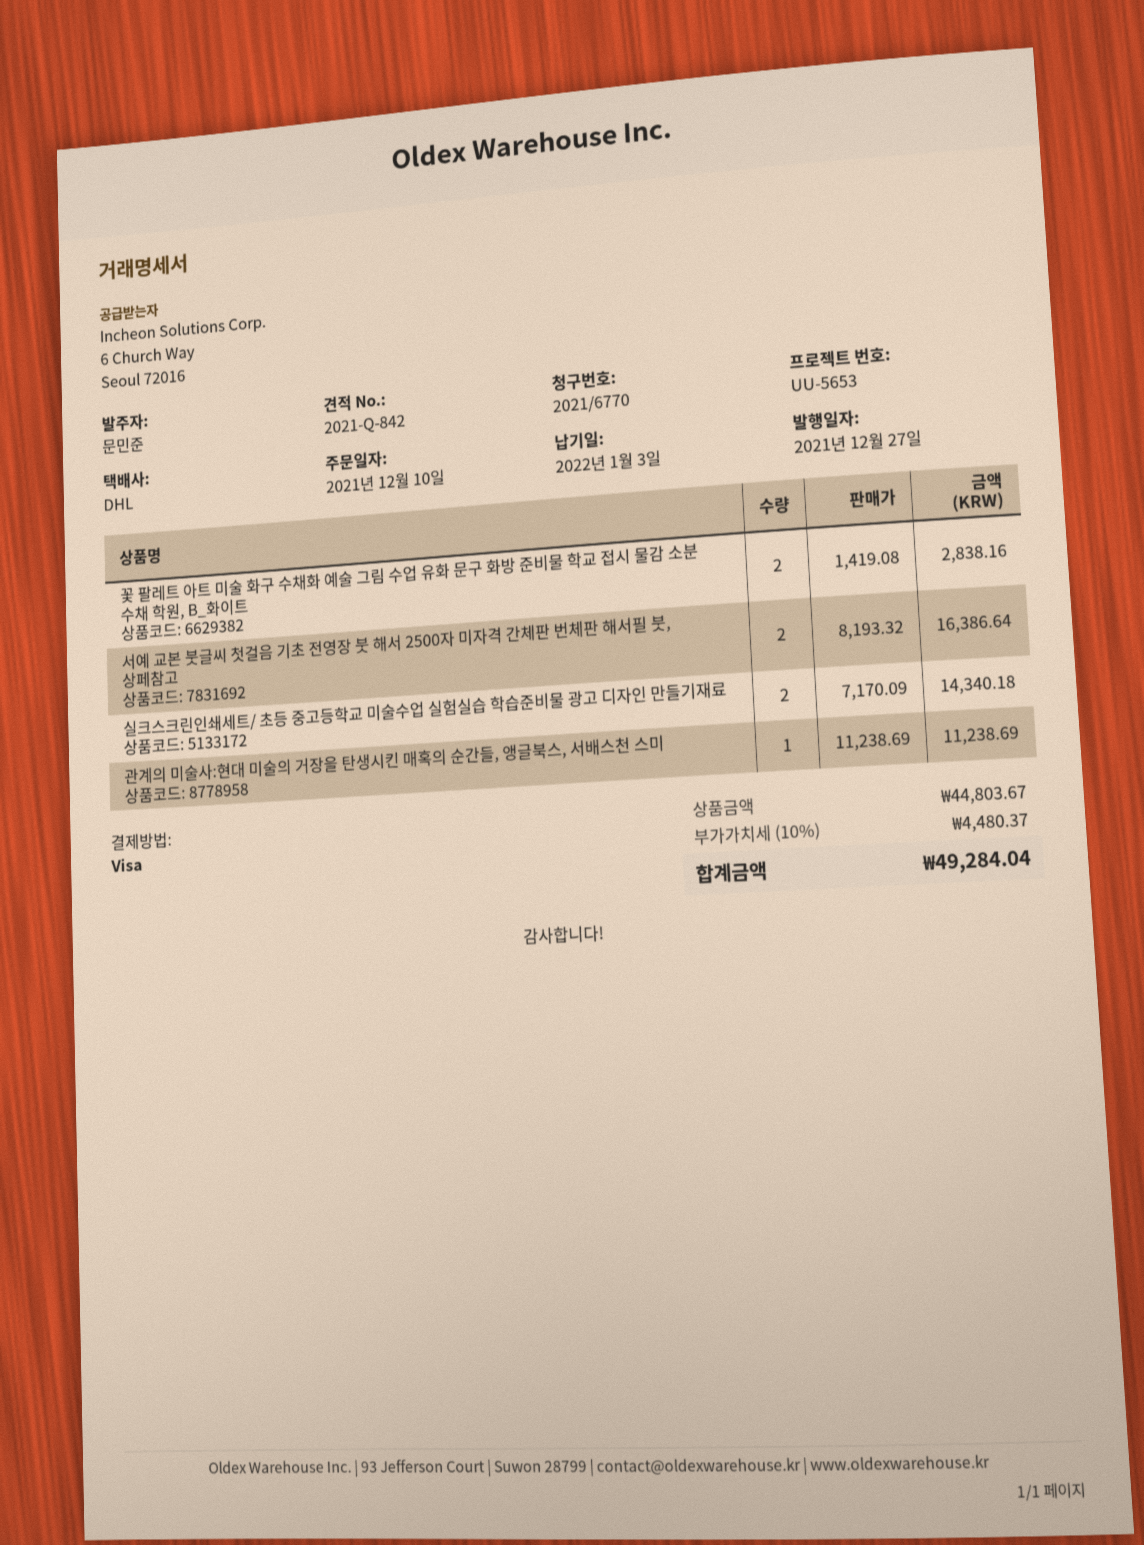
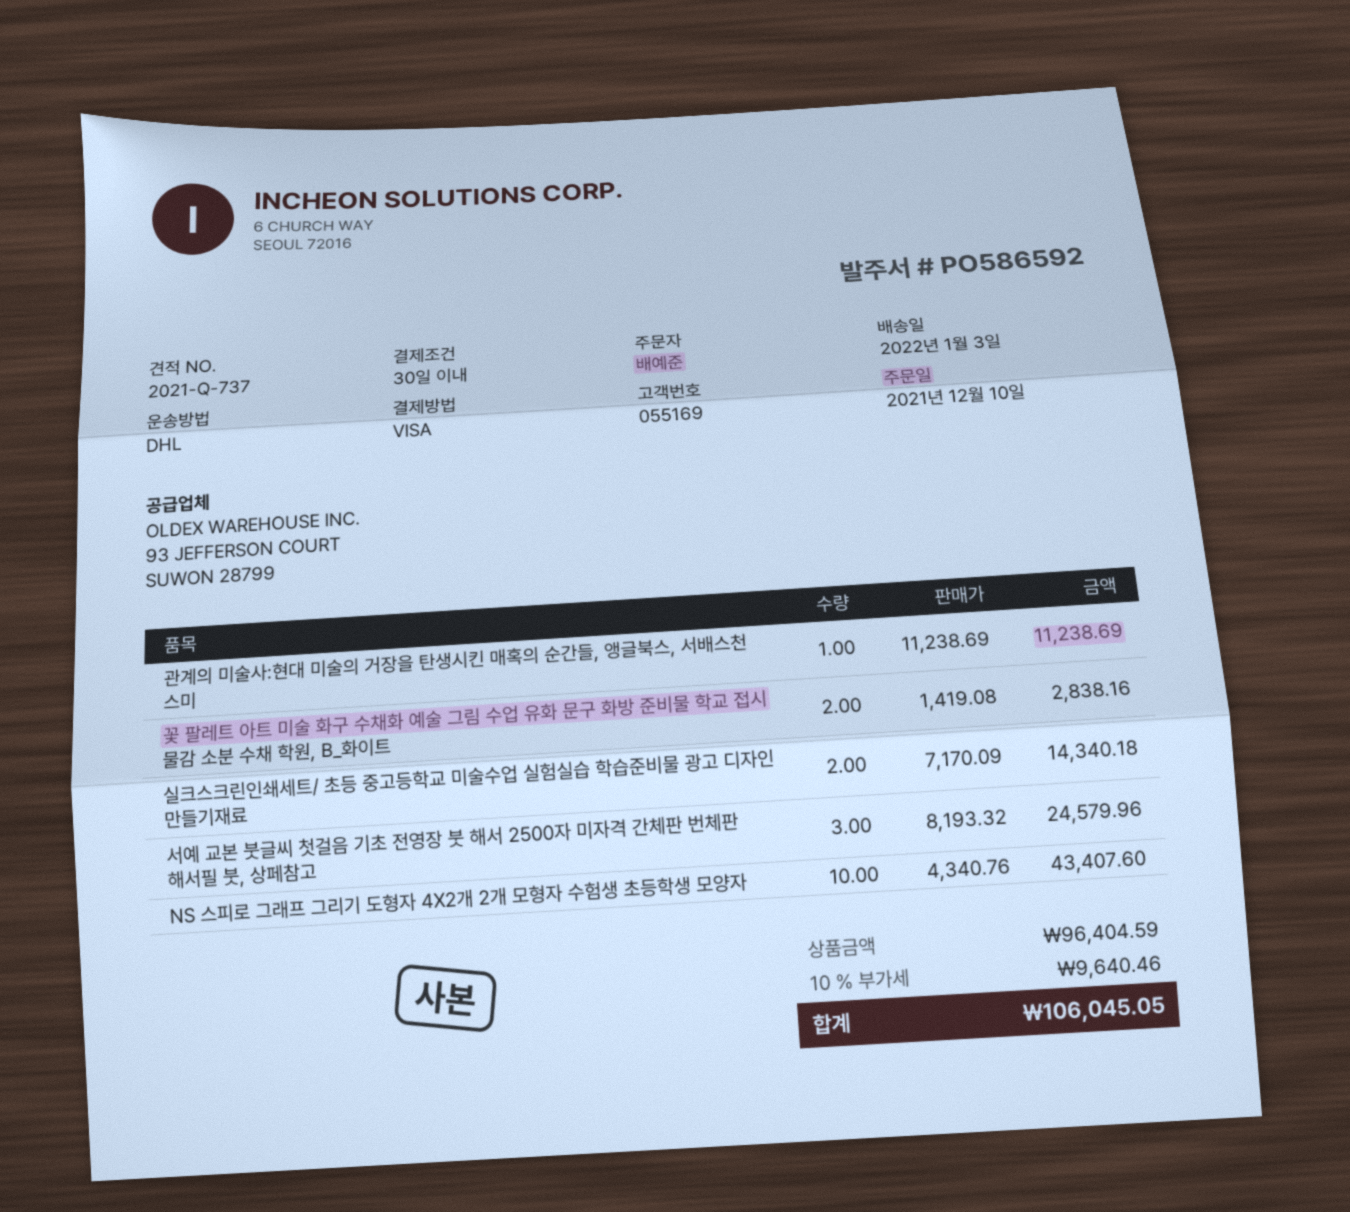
quote number: 2021-Q-842 -> 2021-Q-737
ordered by: 문민준 -> 배예준
서예 교본 붓글씨 첫걸음 기초 전영장 붓 해서 2500자 미자격 간체판 번체판 해서필 붓, 상페참고: 2 x 8193.32 = 16386.64 -> 3 x 8193.32 = 24579.96
NS 스피로 그래프 그리기 도형자 4X2개 2개 모형자 수험생 초등학생 모양자: none -> 10 x 4340.76 = 43407.60
subtotal: 44803.67 -> 96404.59
tax: 10% = 4480.37 -> 10% = 9640.46
total: 49284.04 -> 106045.05

